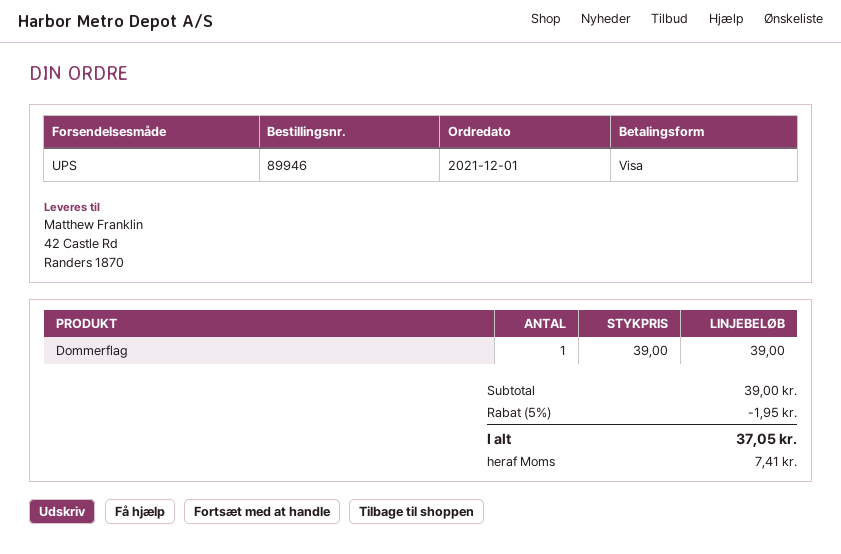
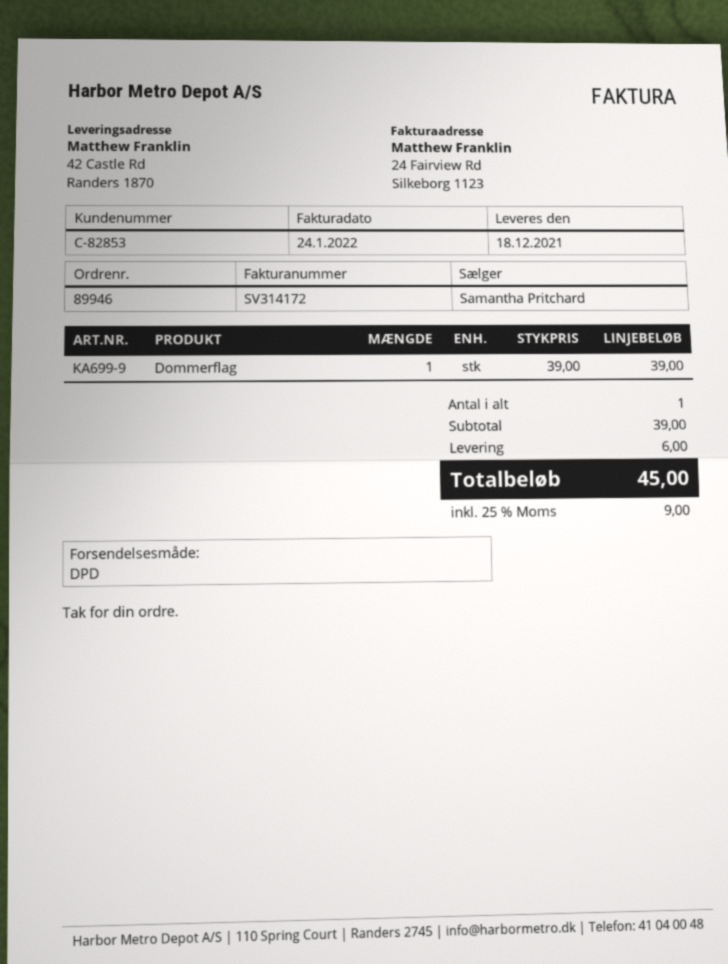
shipping method: UPS -> DPD
discount: 5% = 1.95 -> none
shipping: none -> 6.00
tax: 7.41 -> 9.00
total: 37.05 -> 45.00

